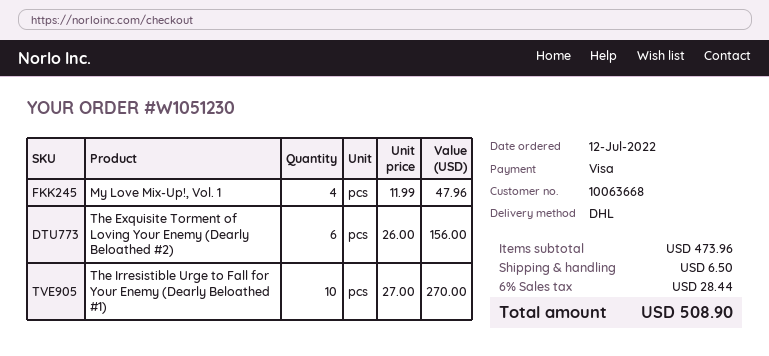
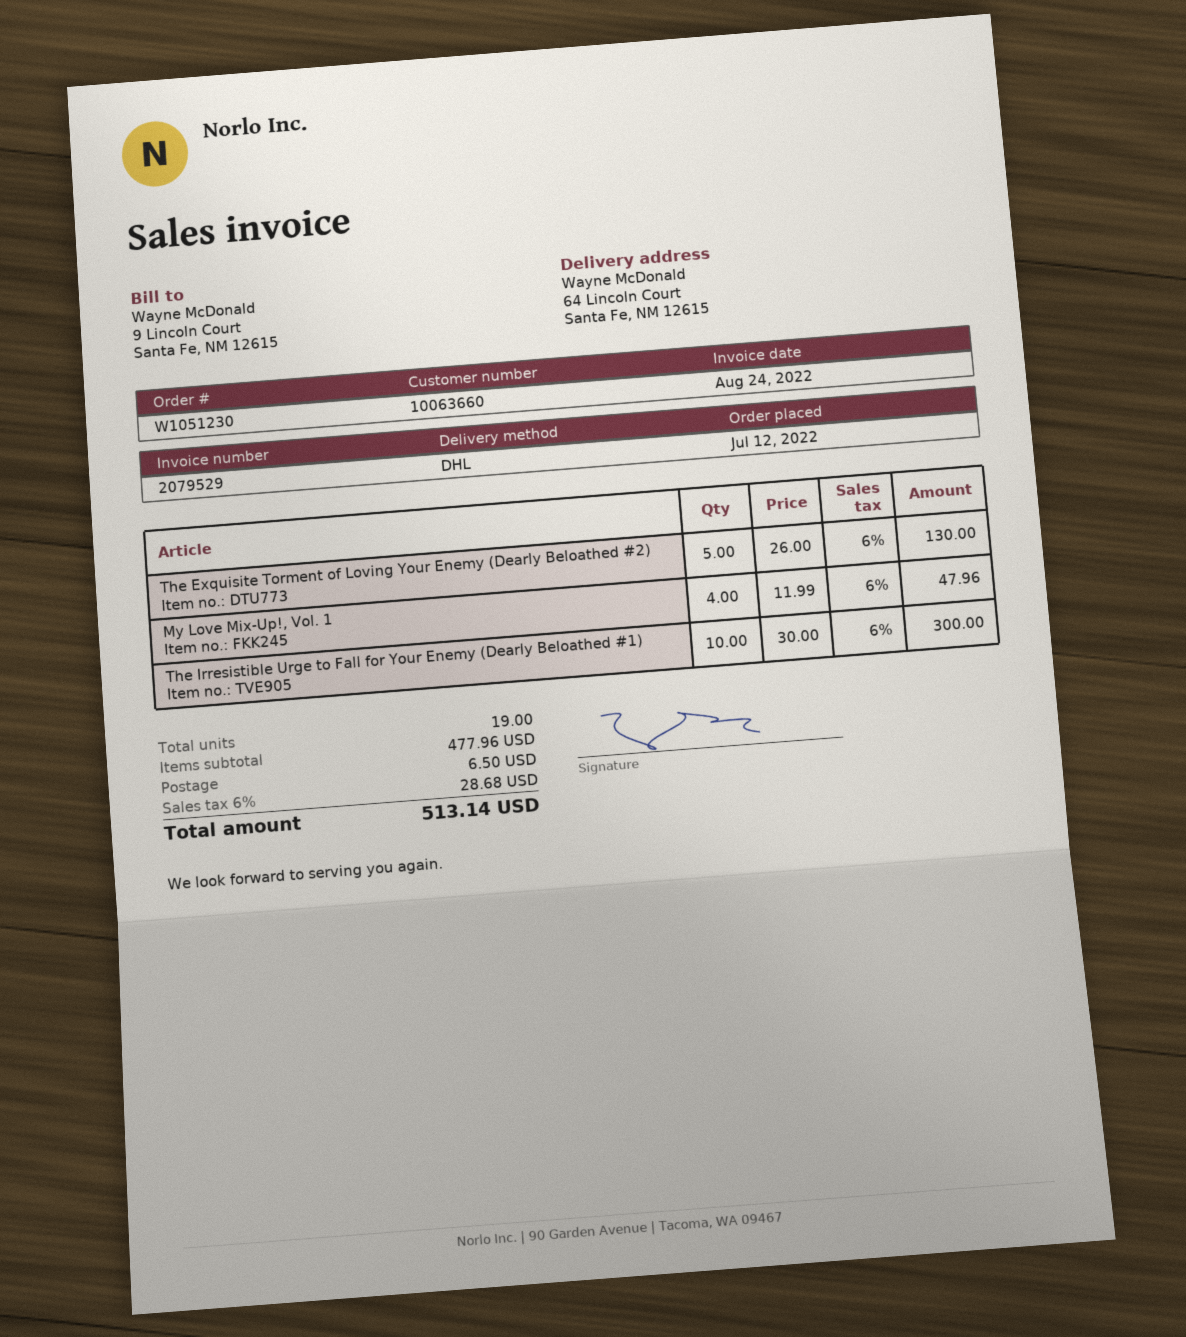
customer number: 10063668 -> 10063660
The Exquisite Torment of Loving Your Enemy (Dearly Beloathed #2): 6 x 26.00 = 156.00 -> 5 x 26.00 = 130.00
The Irresistible Urge to Fall for Your Enemy (Dearly Beloathed #1): 10 x 27.00 = 270.00 -> 10 x 30.00 = 300.00
subtotal: 473.96 -> 477.96
tax: 6% = 28.44 -> 6% = 28.68
total: 508.90 -> 513.14

